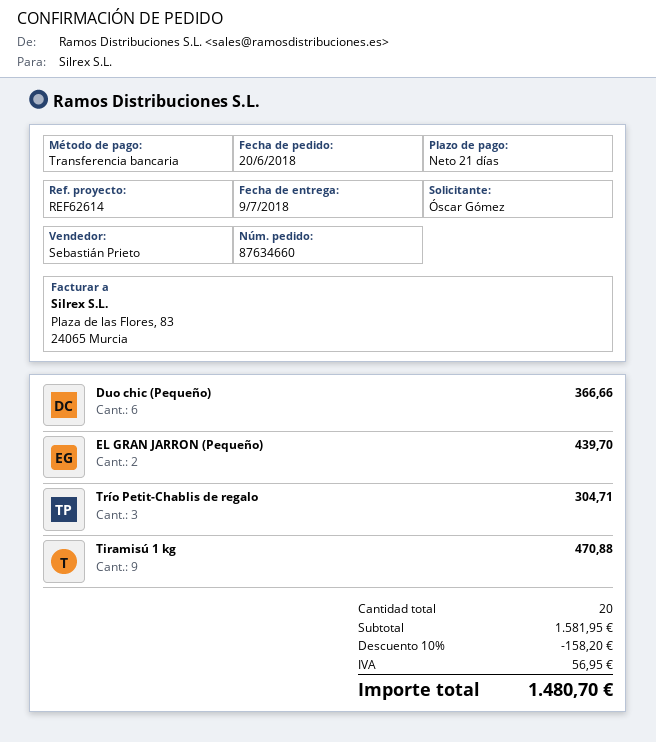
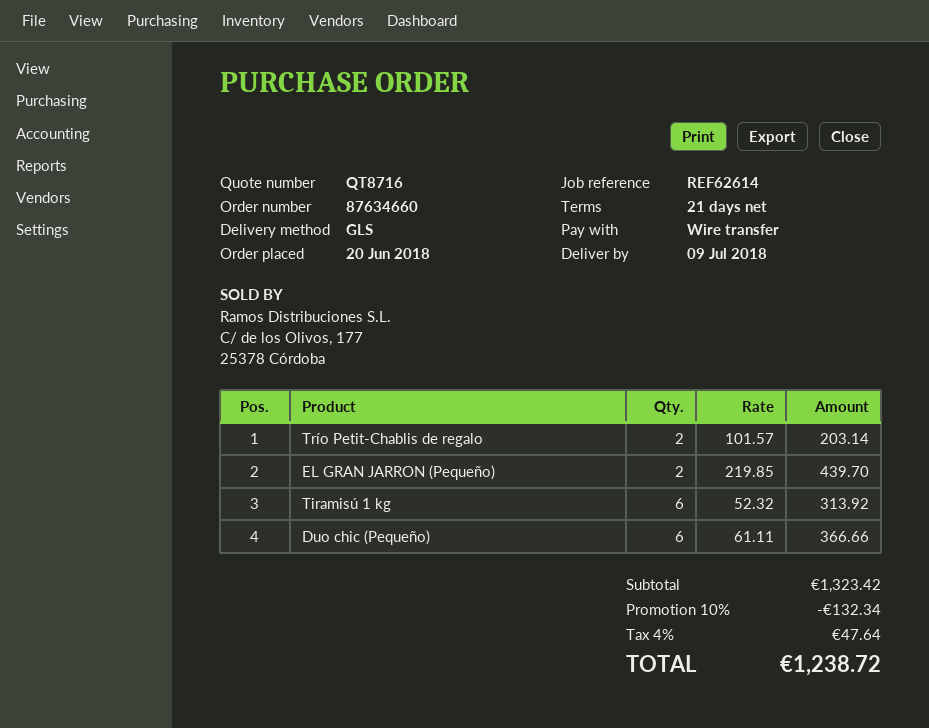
Trío Petit-Chablis de regalo: 3 for 304.71 -> 2 for 203.14
Tiramisú 1 kg: 9 for 470.88 -> 6 for 313.92
subtotal: 1581.95 -> 1323.42
discount: 10% = 158.20 -> 10% = 132.34
tax: 56.95 -> 47.64
total: 1480.70 -> 1238.72

